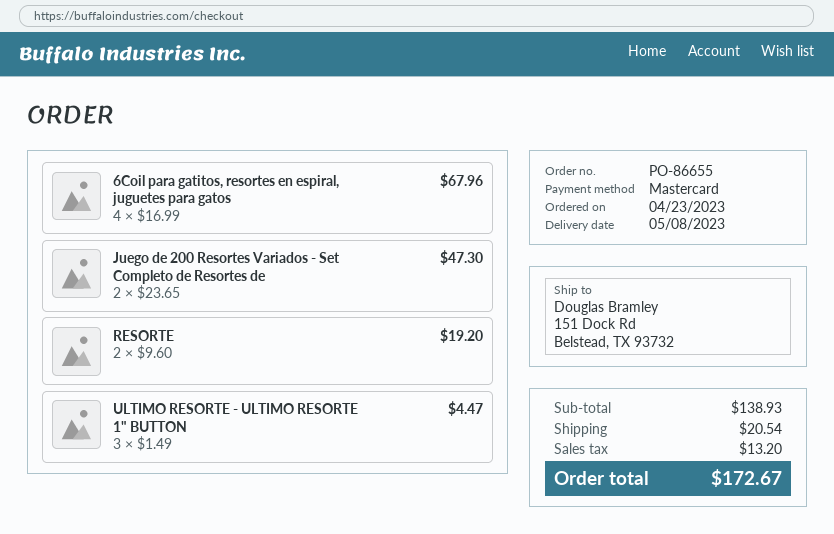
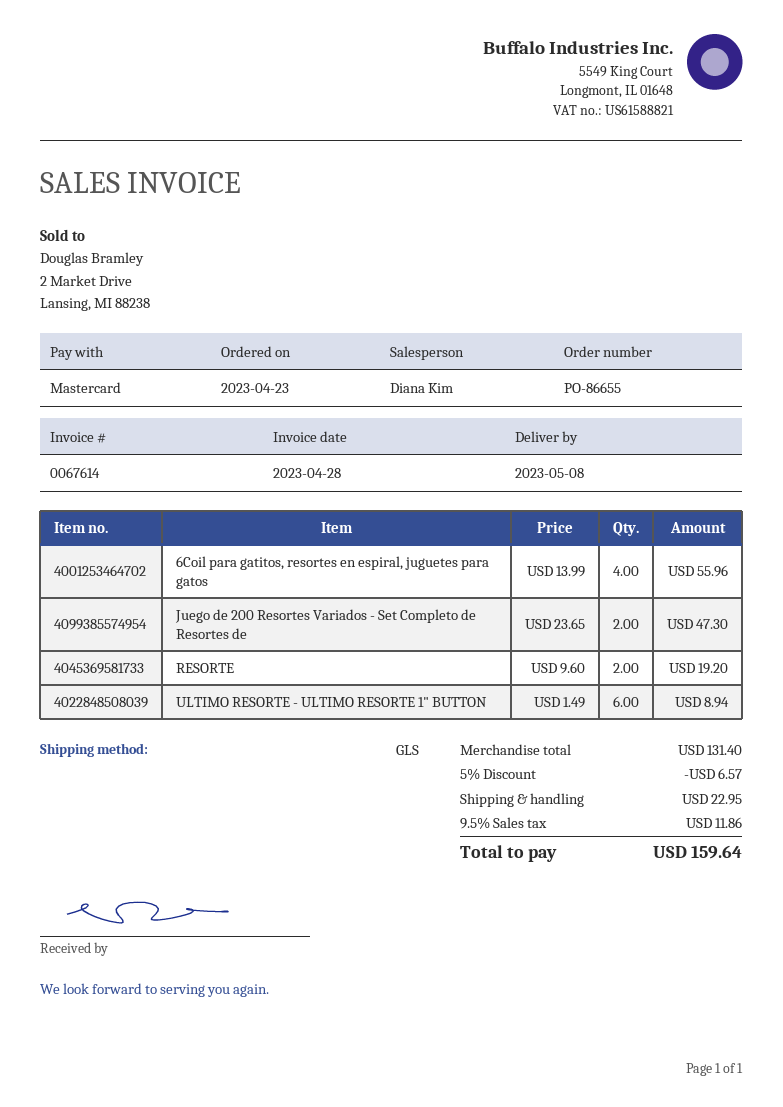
6Coil para gatitos, resortes en espiral, juguetes para gatos: 4 x 16.99 = 67.96 -> 4 x 13.99 = 55.96
ULTIMO RESORTE - ULTIMO RESORTE 1" BUTTON: 3 x 1.49 = 4.47 -> 6 x 1.49 = 8.94
subtotal: 138.93 -> 131.40
discount: none -> 5% = 6.57
shipping: 20.54 -> 22.95
tax: 13.20 -> 11.86
total: 172.67 -> 159.64

